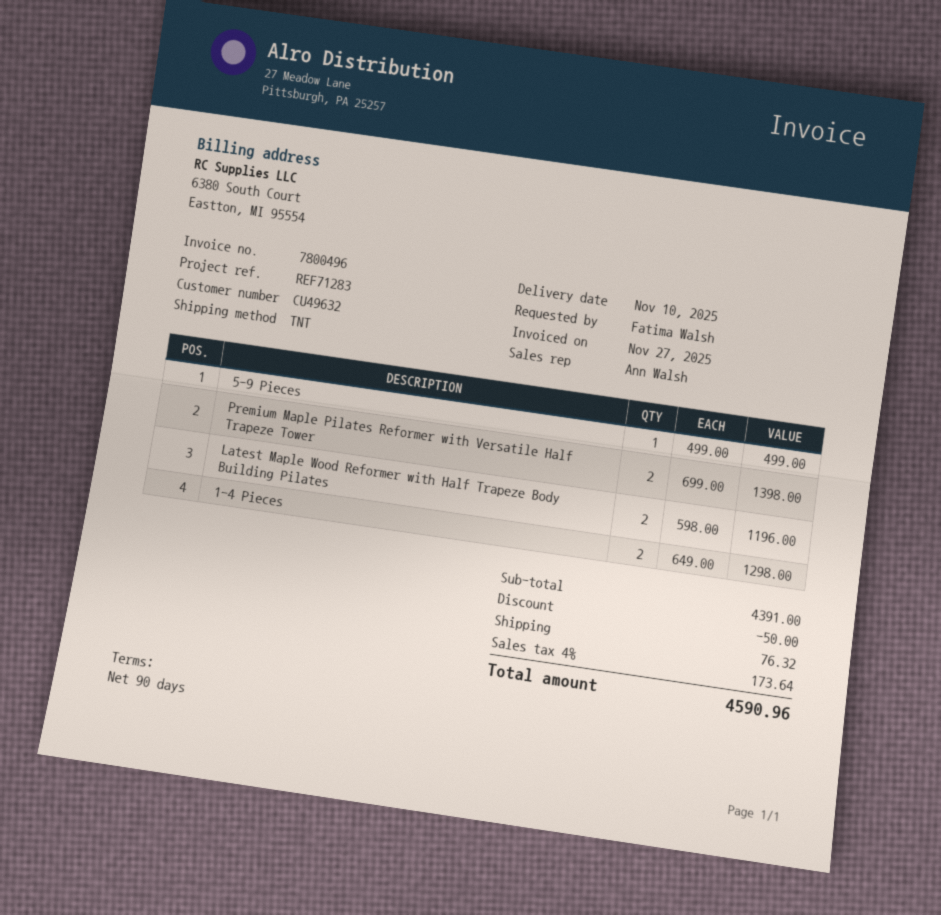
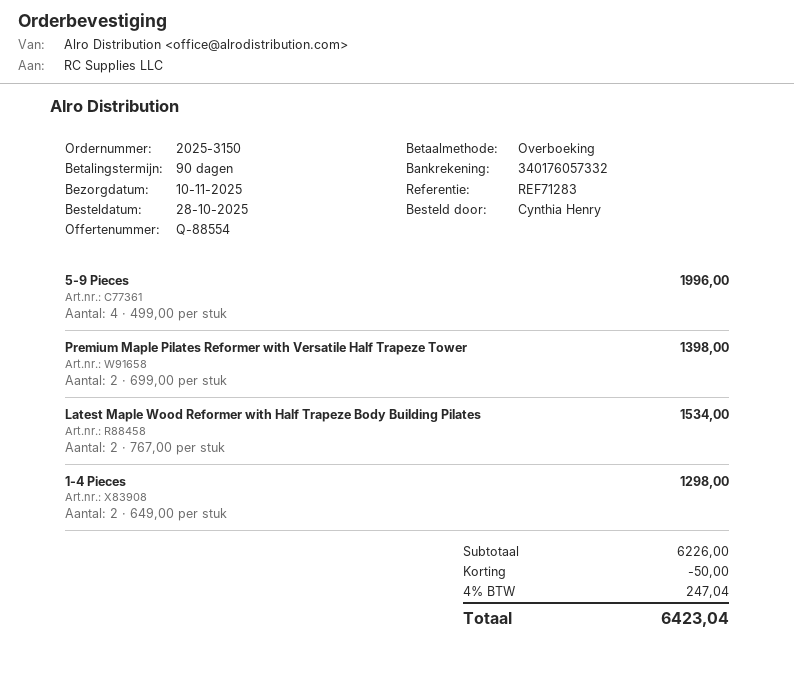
ordered by: Fatima Walsh -> Cynthia Henry
5-9 Pieces: 1 x 499.00 = 499.00 -> 4 x 499.00 = 1996.00
Latest Maple Wood Reformer with Half Trapeze Body Building Pilates: 2 x 598.00 = 1196.00 -> 2 x 767.00 = 1534.00
subtotal: 4391.00 -> 6226.00
shipping: 76.32 -> none
tax: 4% = 173.64 -> 4% = 247.04
total: 4590.96 -> 6423.04

